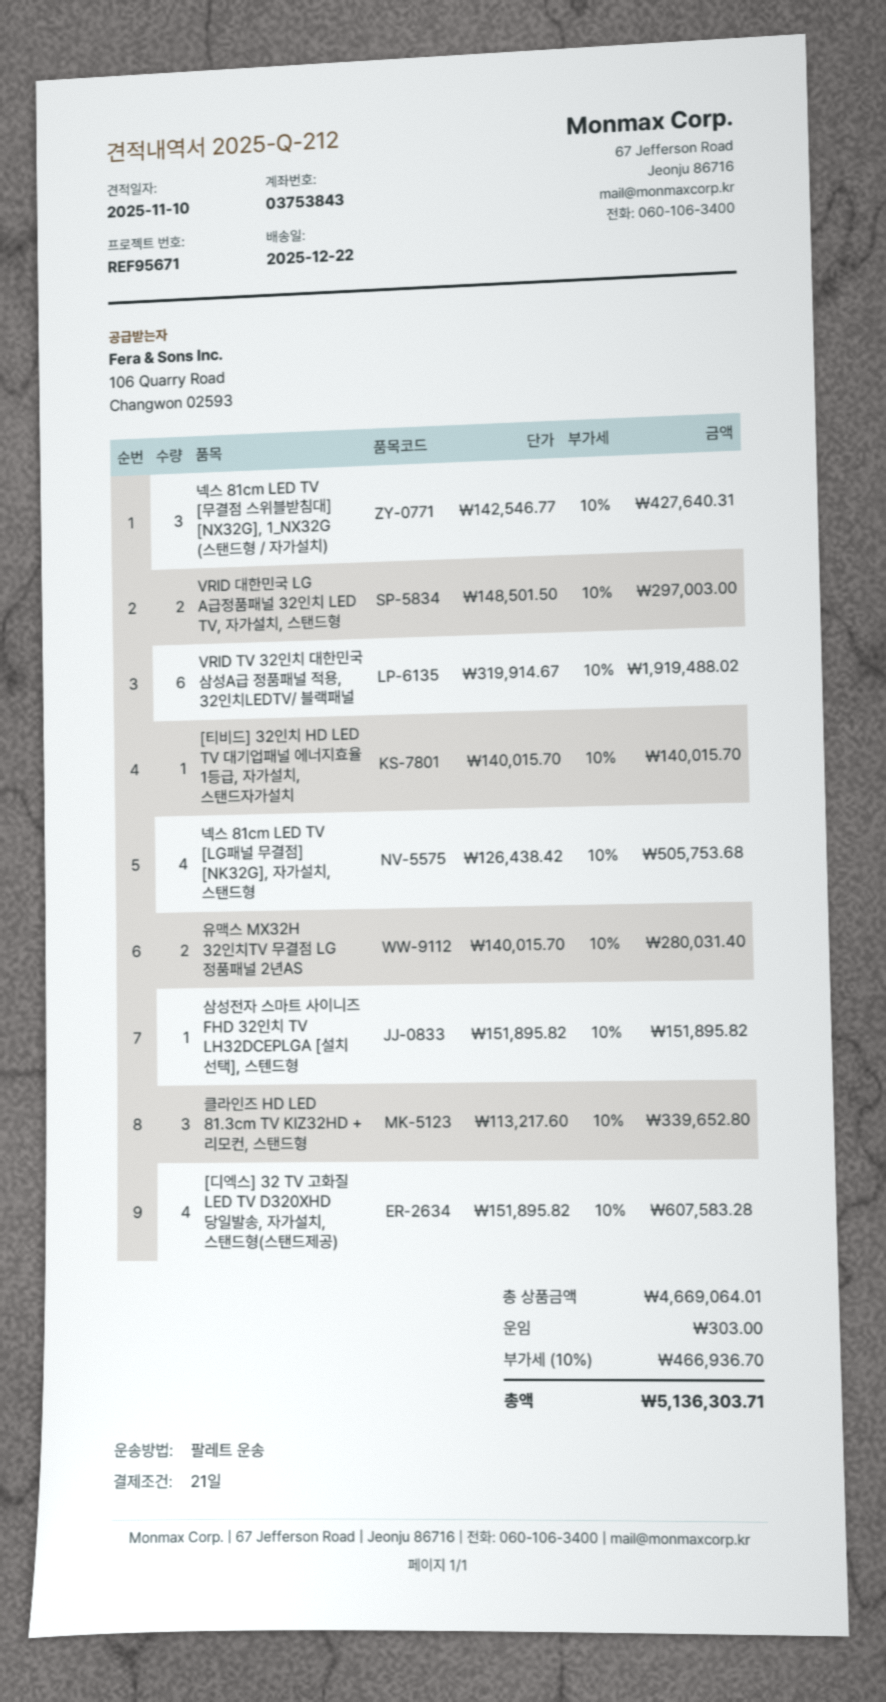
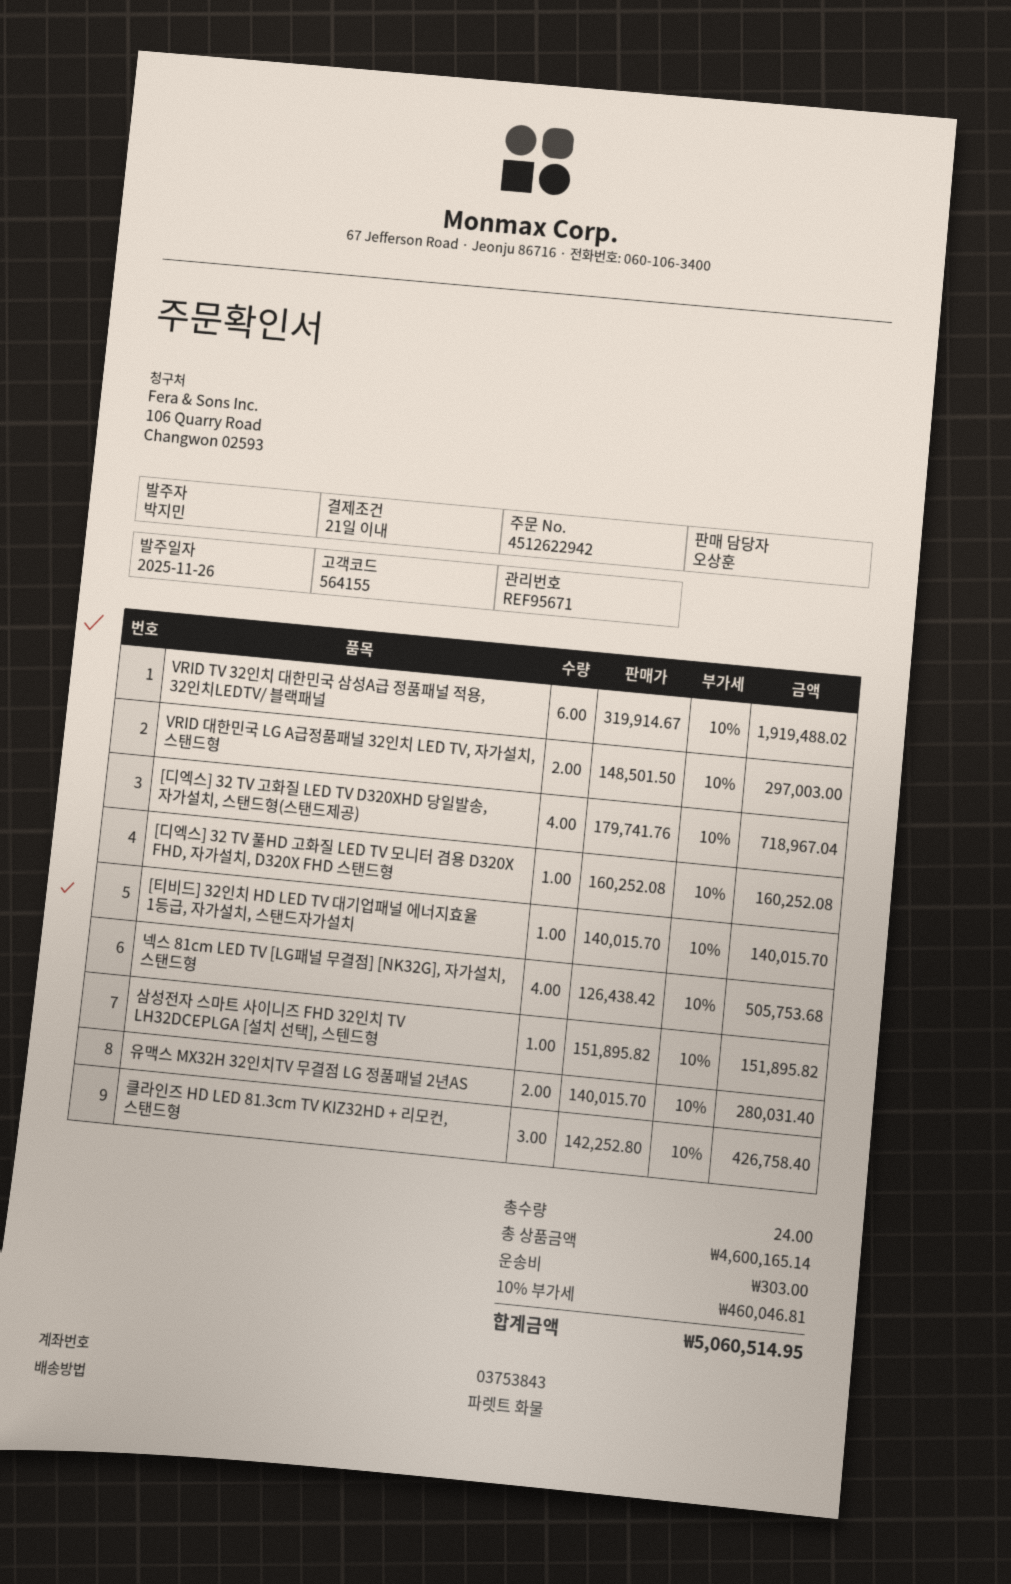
넥스 81cm LED TV [무결점 스위블받침대] [NX32G], 1_NX32G (스탠드형 / 자가설치): 3 x 142546.77 = 427640.31 -> none
클라인즈 HD LED 81.3cm TV KIZ32HD + 리모컨, 스탠드형: 3 x 113217.60 = 339652.80 -> 3 x 142252.80 = 426758.40
[디엑스] 32 TV 고화질 LED TV D320XHD 당일발송, 자가설치, 스탠드형(스탠드제공): 4 x 151895.82 = 607583.28 -> 4 x 179741.76 = 718967.04
[디엑스] 32 TV 풀HD 고화질 LED TV 모니터 겸용 D320X FHD, 자가설치, D320X FHD 스탠드형: none -> 1 x 160252.08 = 160252.08
subtotal: 4669064.01 -> 4600165.14
tax: 10% = 466936.70 -> 10% = 460046.81
total: 5136303.71 -> 5060514.95

